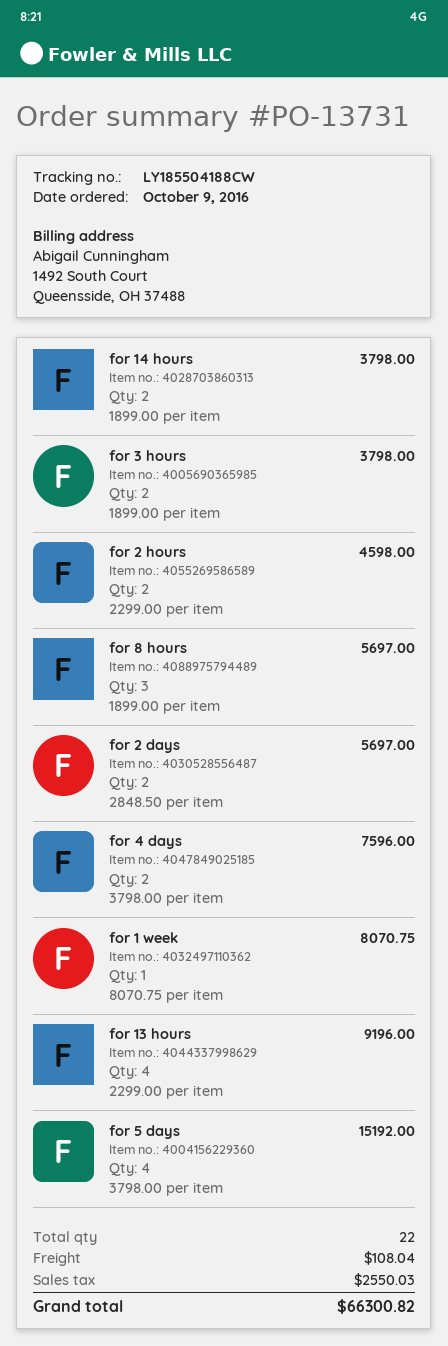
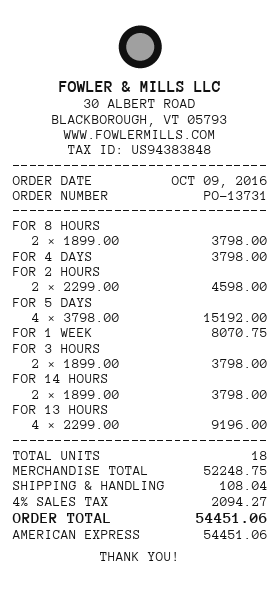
for 8 hours: 3 x 1899.00 = 5697.00 -> 2 x 1899.00 = 3798.00
for 2 days: 2 x 2848.50 = 5697.00 -> none
for 4 days: 2 x 3798.00 = 7596.00 -> 1 x 3798.00 = 3798.00
total quantity: 22 -> 18
tax: 2550.03 -> 2094.27
total: 66300.82 -> 54451.06

